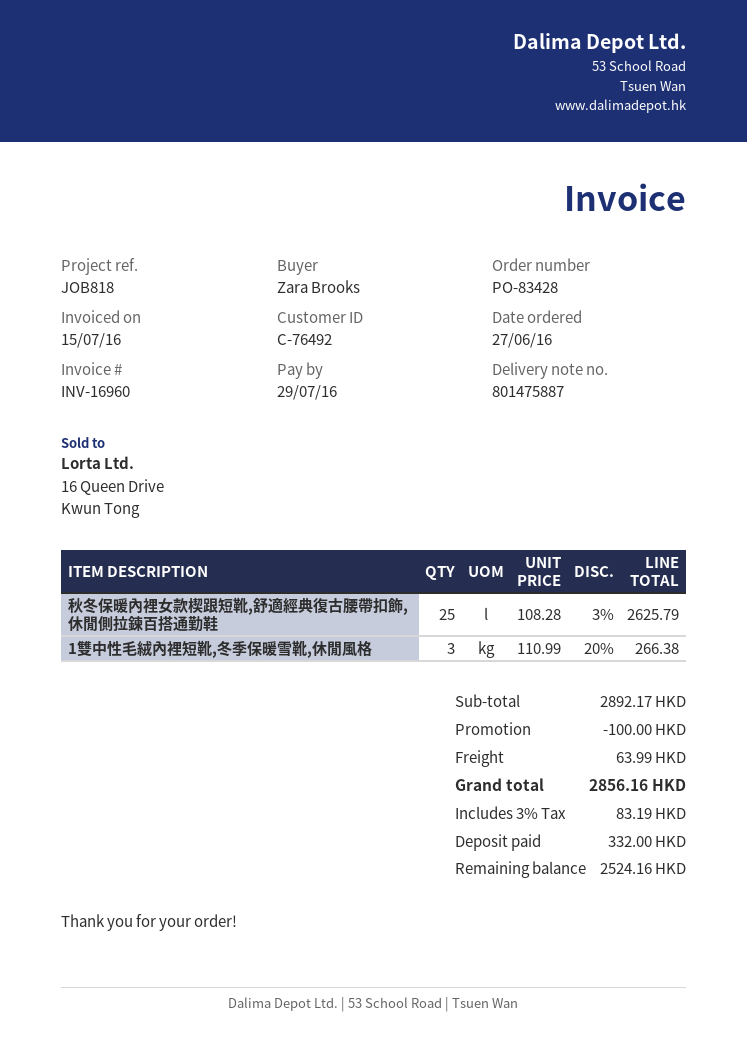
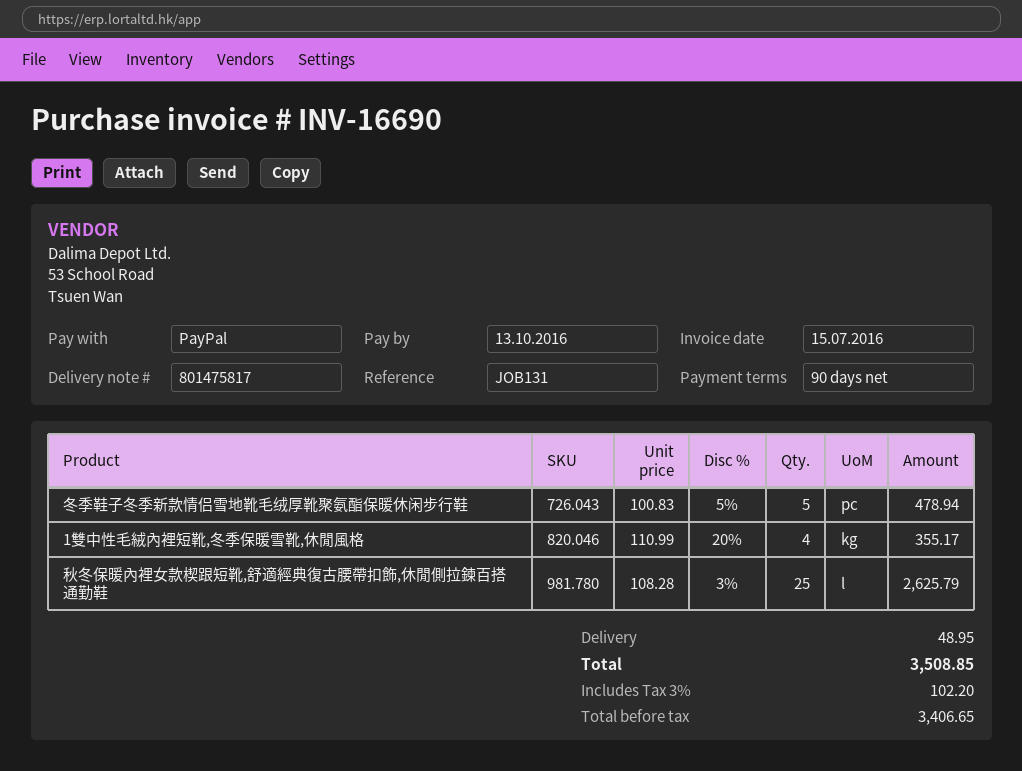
delivery note number: 801475887 -> 801475817
invoice number: INV-16960 -> INV-16690
due date: 2016-07-29 -> 2016-10-13
reference: JOB818 -> JOB131
1雙中性毛絨內裡短靴,冬季保暖雪靴,休閒風格: 3 x 110.99 - 20% = 266.38 -> 4 x 110.99 - 20% = 355.17
冬季鞋子冬季新款情侣雪地靴毛绒厚靴聚氨酯保暖休闲步行鞋: none -> 5 x 100.83 - 5% = 478.94
discount: 100.00 -> none
shipping: 63.99 -> 48.95
tax: 3% = 83.19 -> 3% = 102.20
total: 2856.16 -> 3508.85

